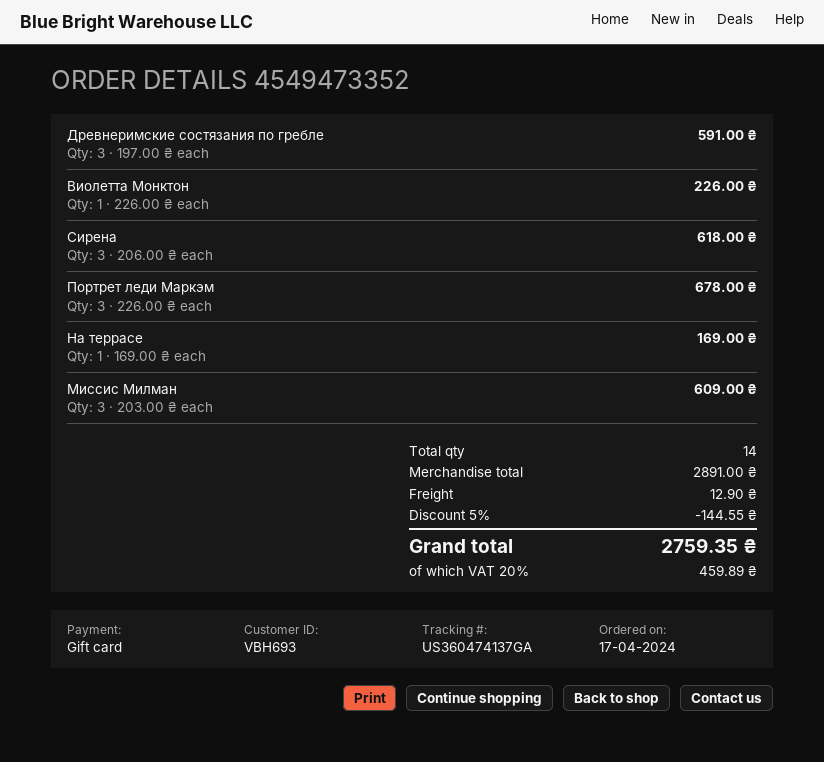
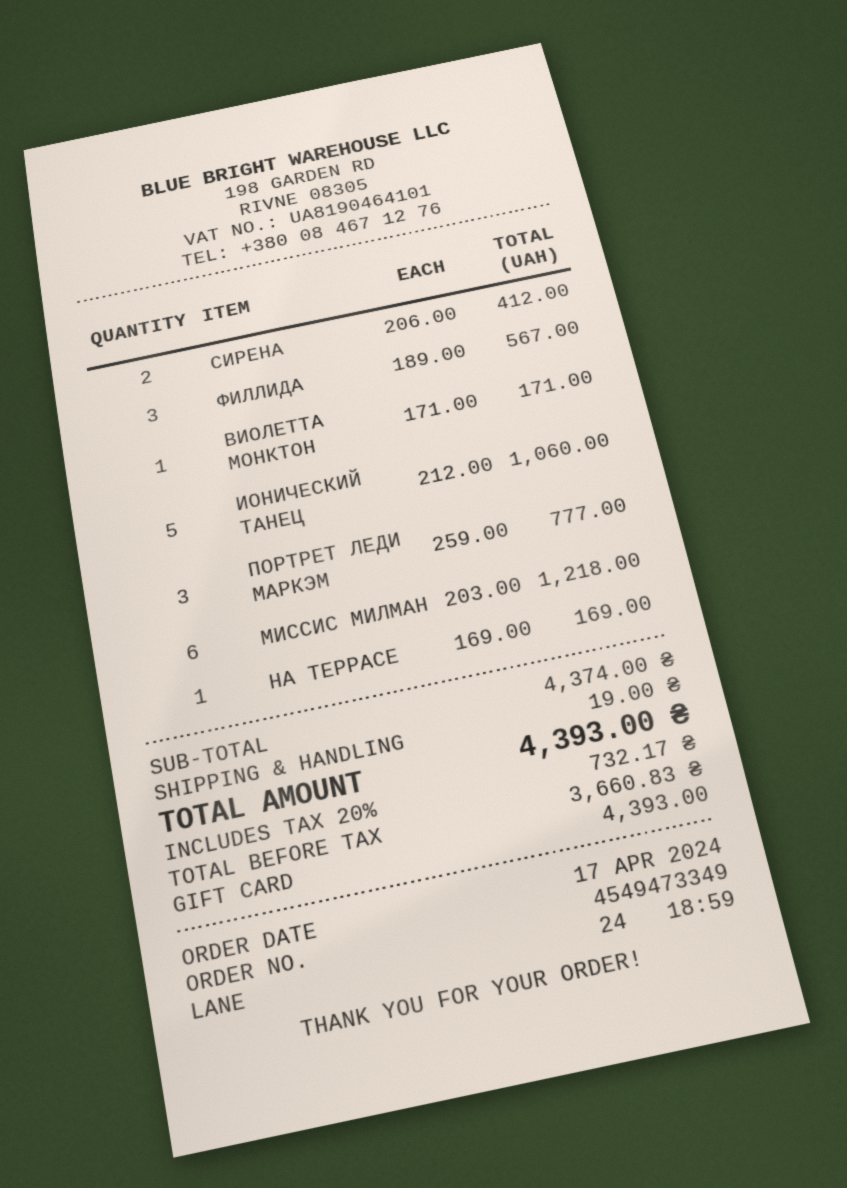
order number: 4549473352 -> 4549473349
Древнеримские состязания по гребле: 3 x 197.00 = 591.00 -> none
Виолетта Монктон: 1 x 226.00 = 226.00 -> 1 x 171.00 = 171.00
Сирена: 3 x 206.00 = 618.00 -> 2 x 206.00 = 412.00
Портрет леди Маркэм: 3 x 226.00 = 678.00 -> 3 x 259.00 = 777.00
Миссис Милман: 3 x 203.00 = 609.00 -> 6 x 203.00 = 1218.00
ФИЛЛИДА: none -> 3 x 189.00 = 567.00
ИОНИЧЕСКИЙ ТАНЕЦ: none -> 5 x 212.00 = 1060.00
subtotal: 2891.00 -> 4374.00
discount: 5% = 144.55 -> none
shipping: 12.90 -> 19.00
tax: 20% = 459.89 -> 20% = 732.17
total: 2759.35 -> 4393.00

